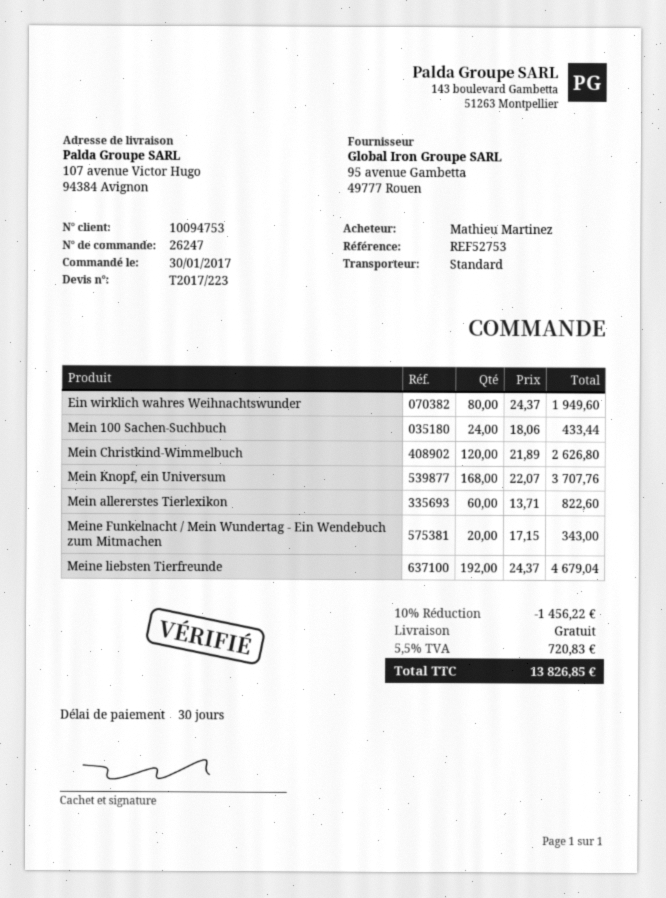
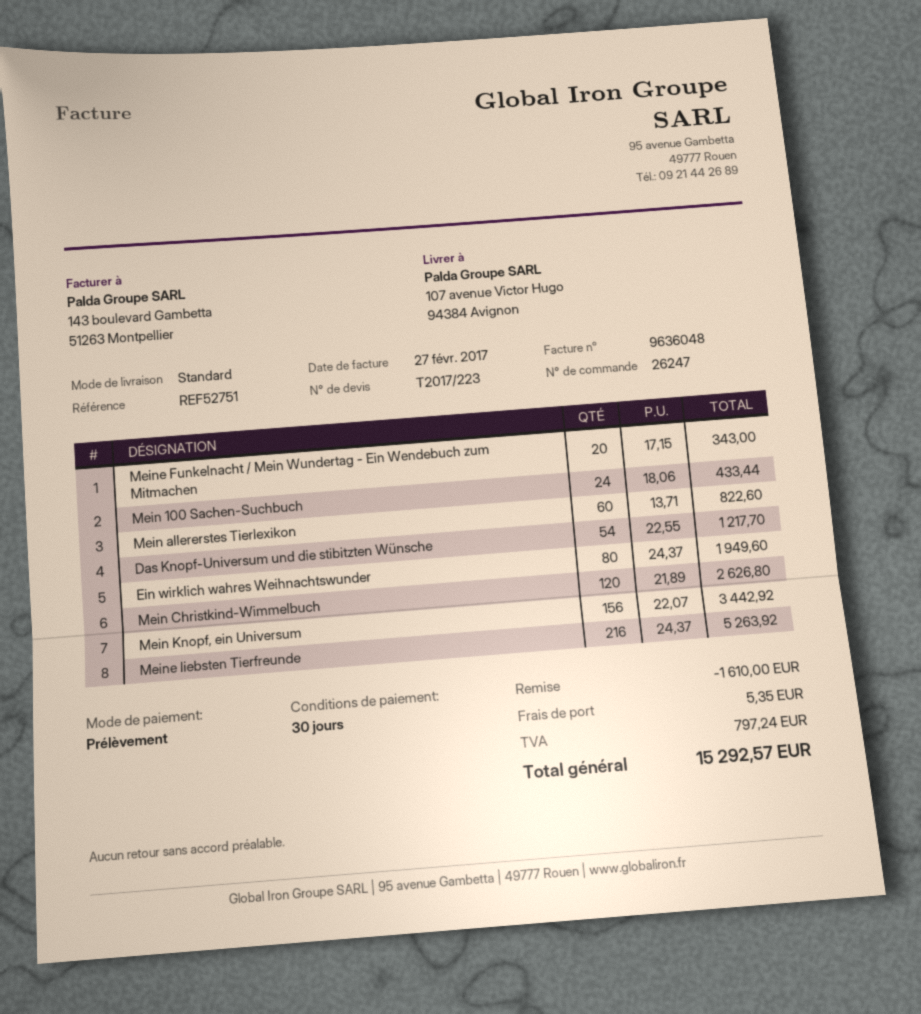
reference: REF52753 -> REF52751
Mein Knopf, ein Universum: 168 x 22.07 = 3707.76 -> 156 x 22.07 = 3442.92
Meine liebsten Tierfreunde: 192 x 24.37 = 4679.04 -> 216 x 24.37 = 5263.92
Das Knopf-Universum und die stibitzten Wünsche: none -> 54 x 22.55 = 1217.70
discount: 1456.22 -> 1610.00
shipping: 0.00 -> 5.35
tax: 720.83 -> 797.24
total: 13826.85 -> 15292.57

